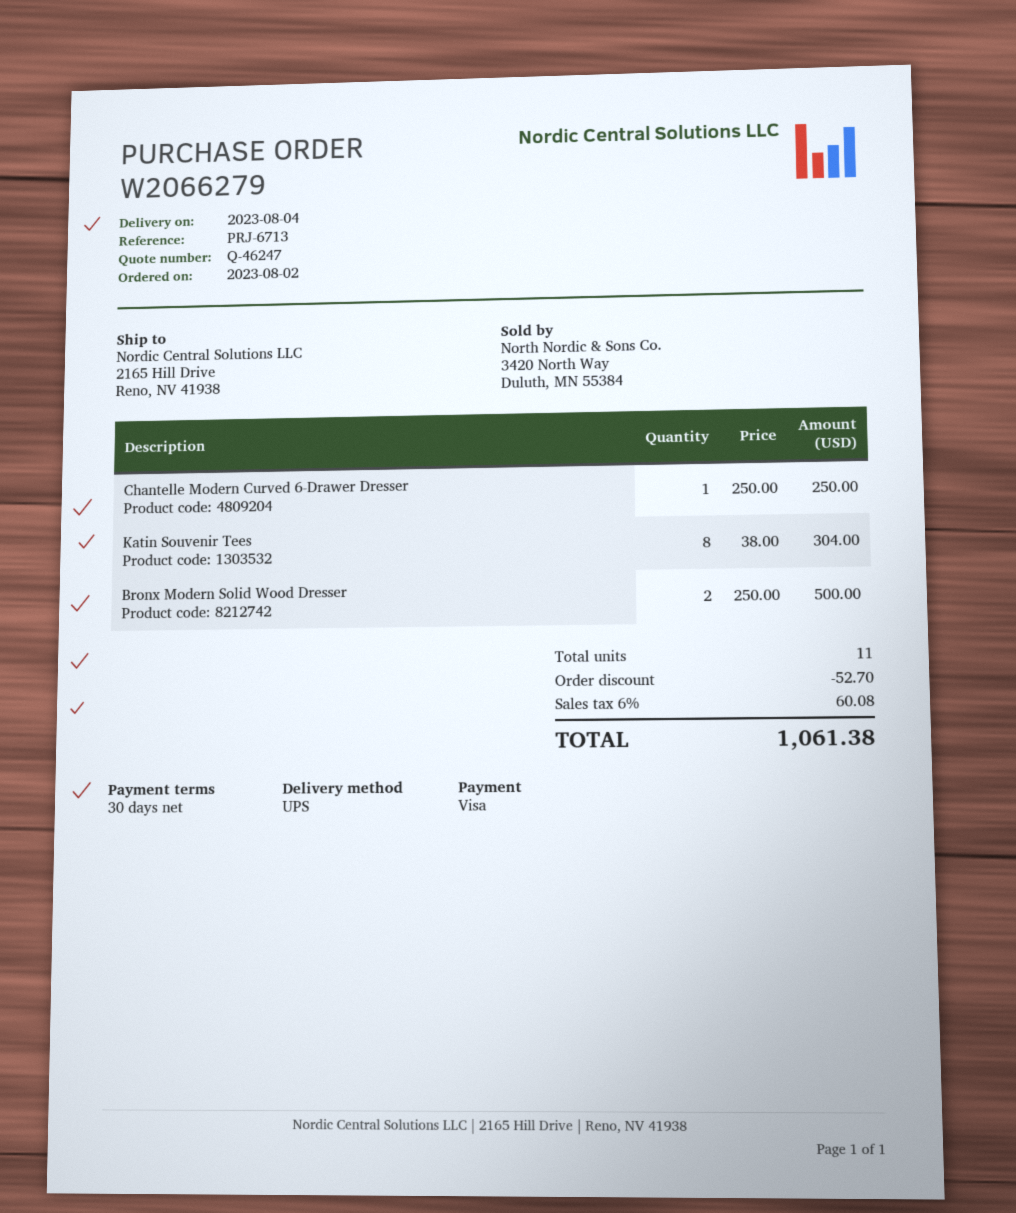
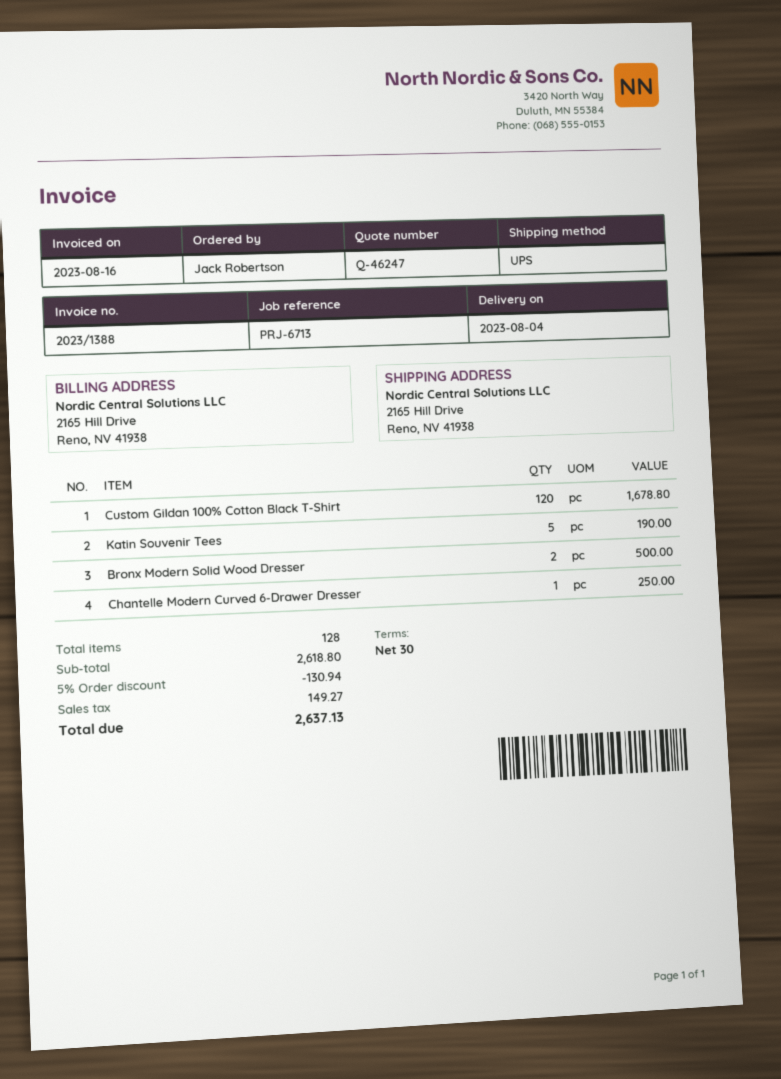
Katin Souvenir Tees: 8 for 304.00 -> 5 for 190.00
Custom Gildan 100% Cotton Black T-Shirt: none -> 120 for 1678.80
total quantity: 11 -> 128
discount: 52.70 -> 130.94
tax: 60.08 -> 149.27
total: 1061.38 -> 2637.13

